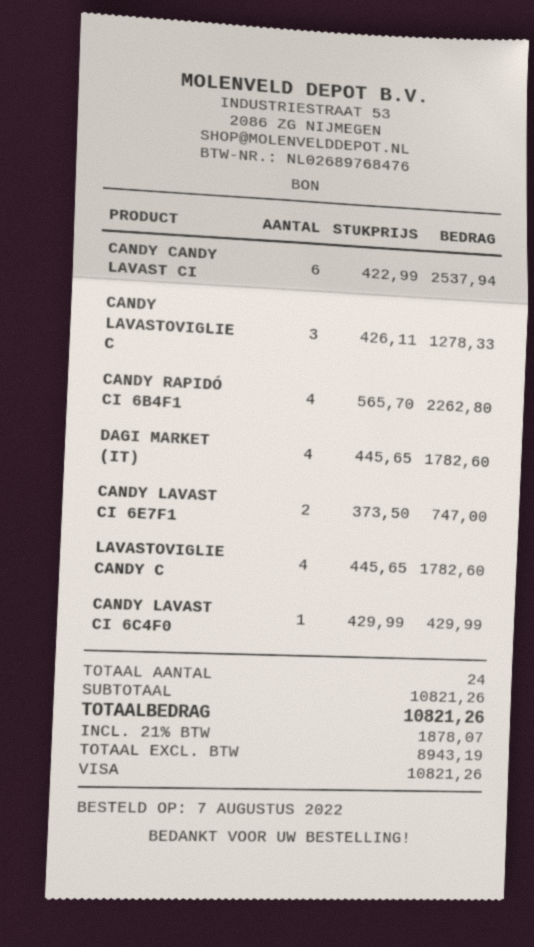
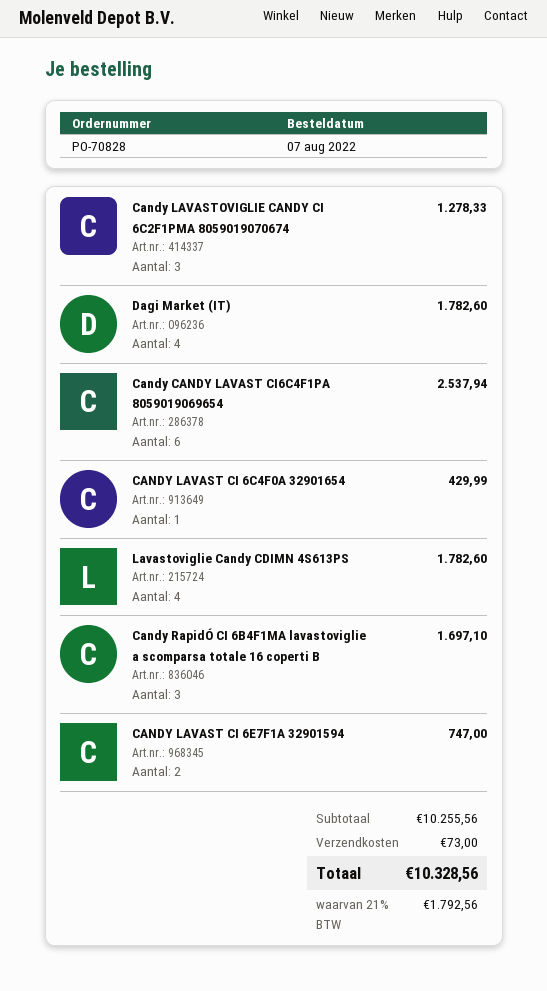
CANDY RAPIDÓ CI 6B4F1: 4 for 2262.80 -> 3 for 1697.10
subtotal: 10821.26 -> 10255.56
shipping: none -> 73.00
tax: 21% = 1878.07 -> 21% = 1792.56
total: 10821.26 -> 10328.56

